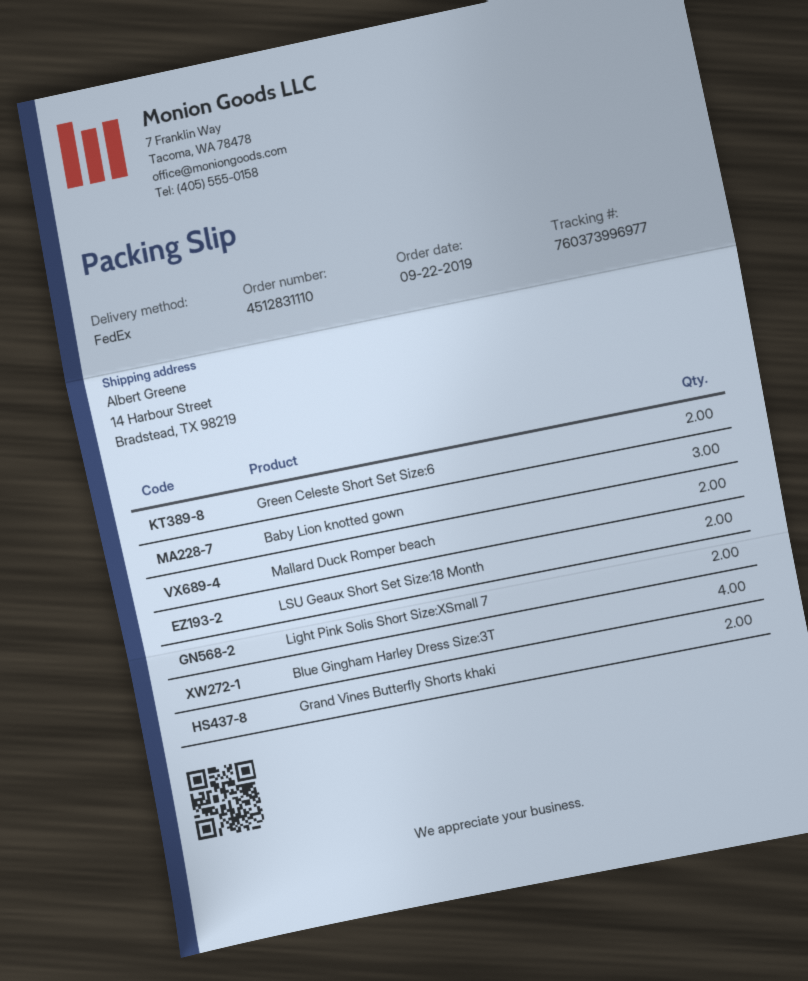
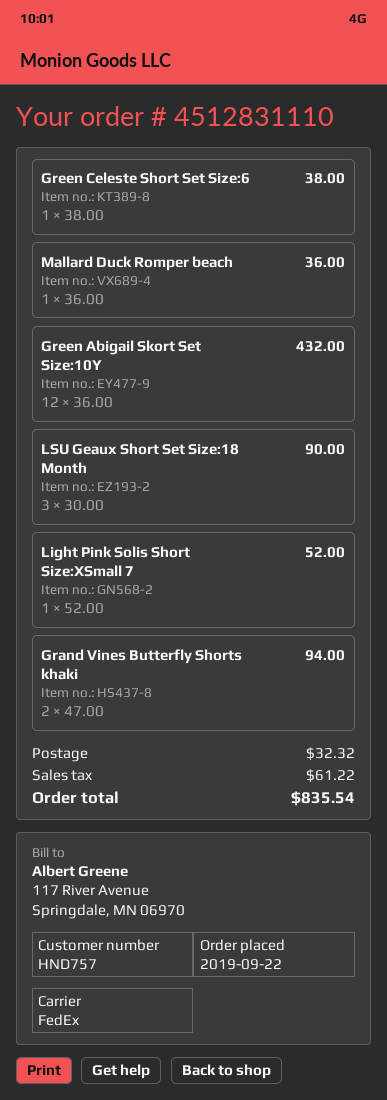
Green Celeste Short Set Size:6: 2 -> 1
Baby Lion knotted gown: 3 -> none
Mallard Duck Romper beach: 2 -> 1
LSU Geaux Short Set Size:18 Month: 2 -> 3
Light Pink Solis Short Size:XSmall 7: 2 -> 1
Blue Gingham Harley Dress Size:3T: 4 -> none
Green Abigail Skort Set Size:10Y: none -> 12

